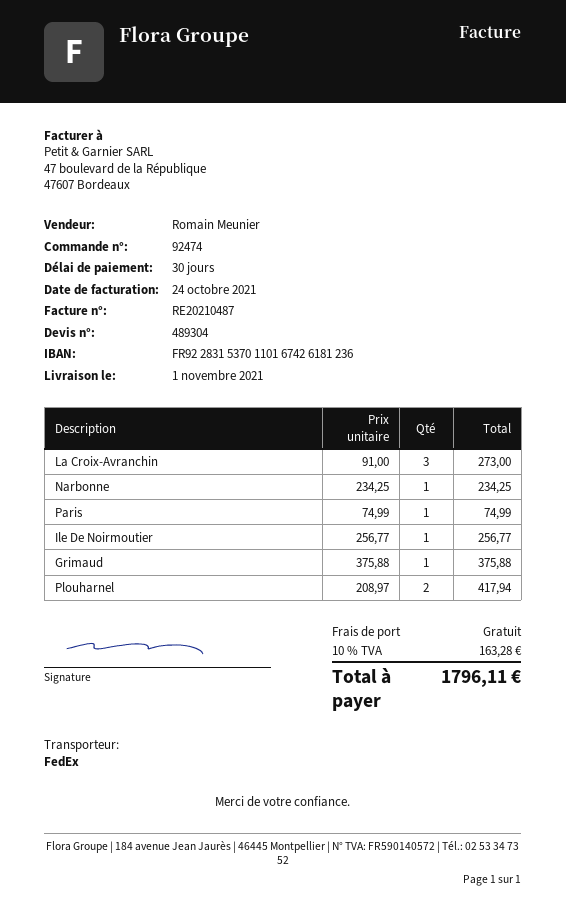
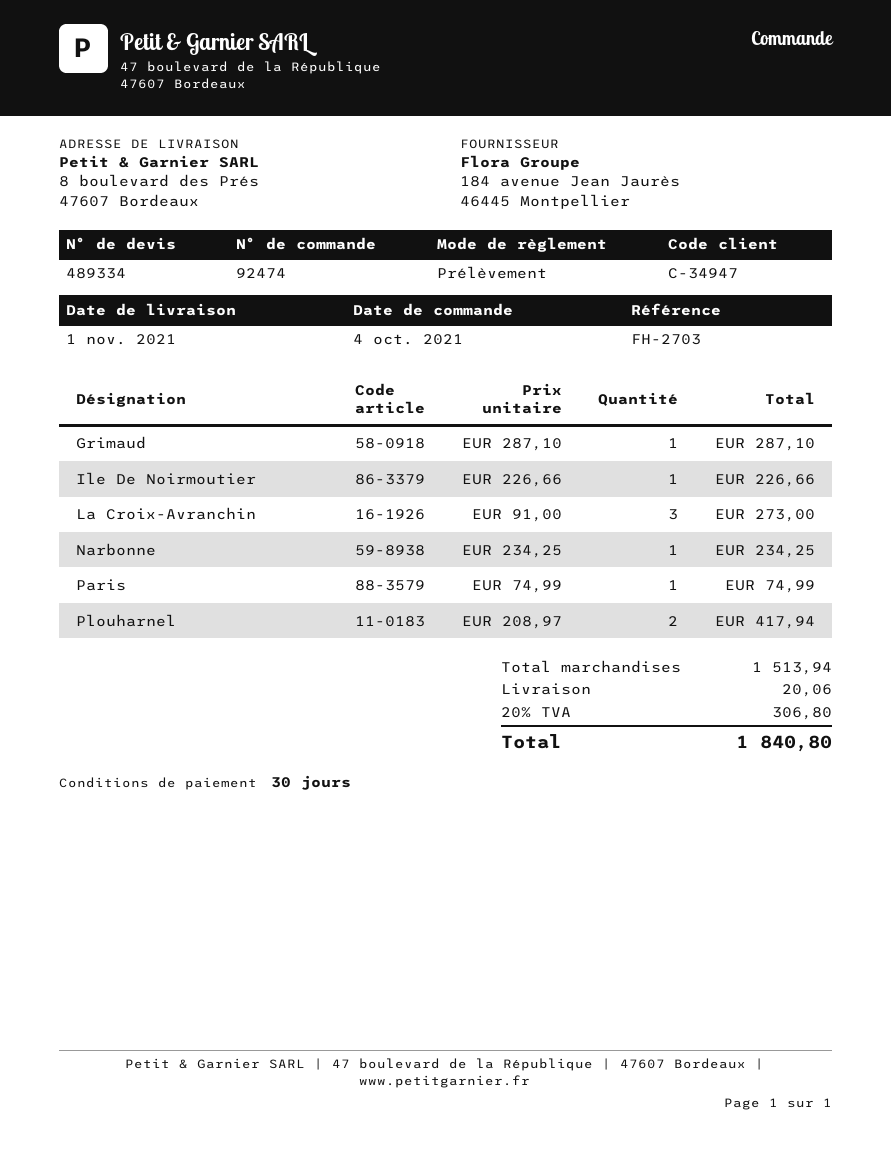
quote number: 489304 -> 489334
Ile De Noirmoutier: 1 x 256.77 = 256.77 -> 1 x 226.66 = 226.66
Grimaud: 1 x 375.88 = 375.88 -> 1 x 287.10 = 287.10
shipping: 0.00 -> 20.06
tax: 10% = 163.28 -> 20% = 306.80
total: 1796.11 -> 1840.80

